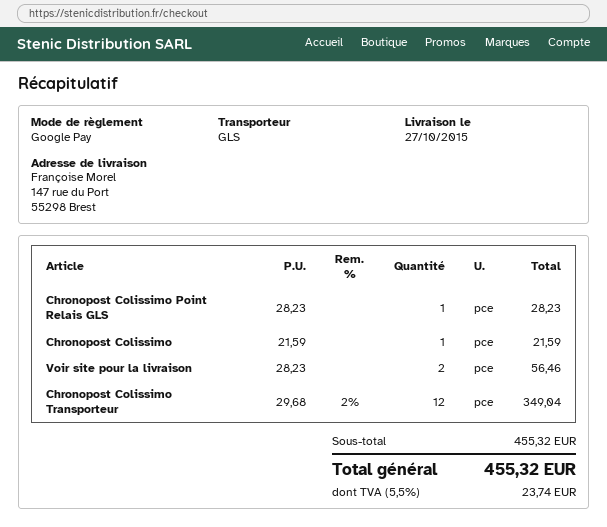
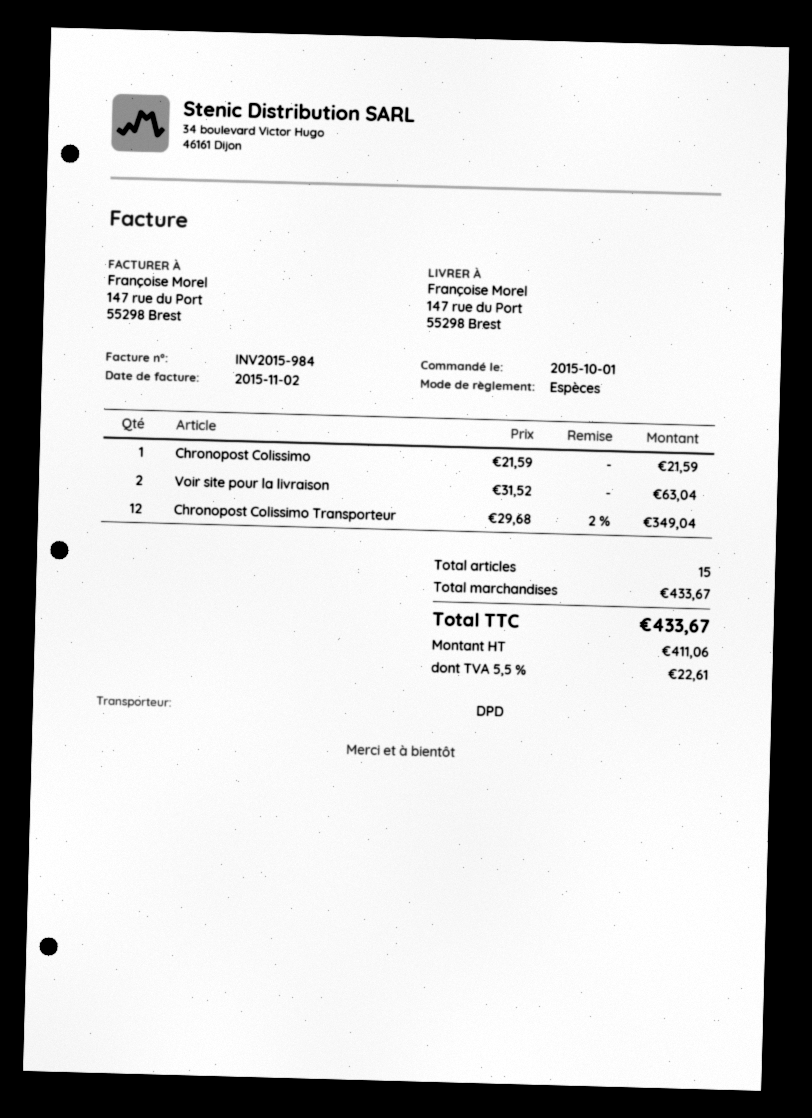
payment method: Google Pay -> cash
shipping method: GLS -> DPD
Chronopost Colissimo Point Relais GLS: 1 x 28.23 = 28.23 -> none
Voir site pour la livraison: 2 x 28.23 = 56.46 -> 2 x 31.52 = 63.04
subtotal: 455.32 -> 433.67
tax: 5.5% = 23.74 -> 5.5% = 22.61
total: 455.32 -> 433.67

